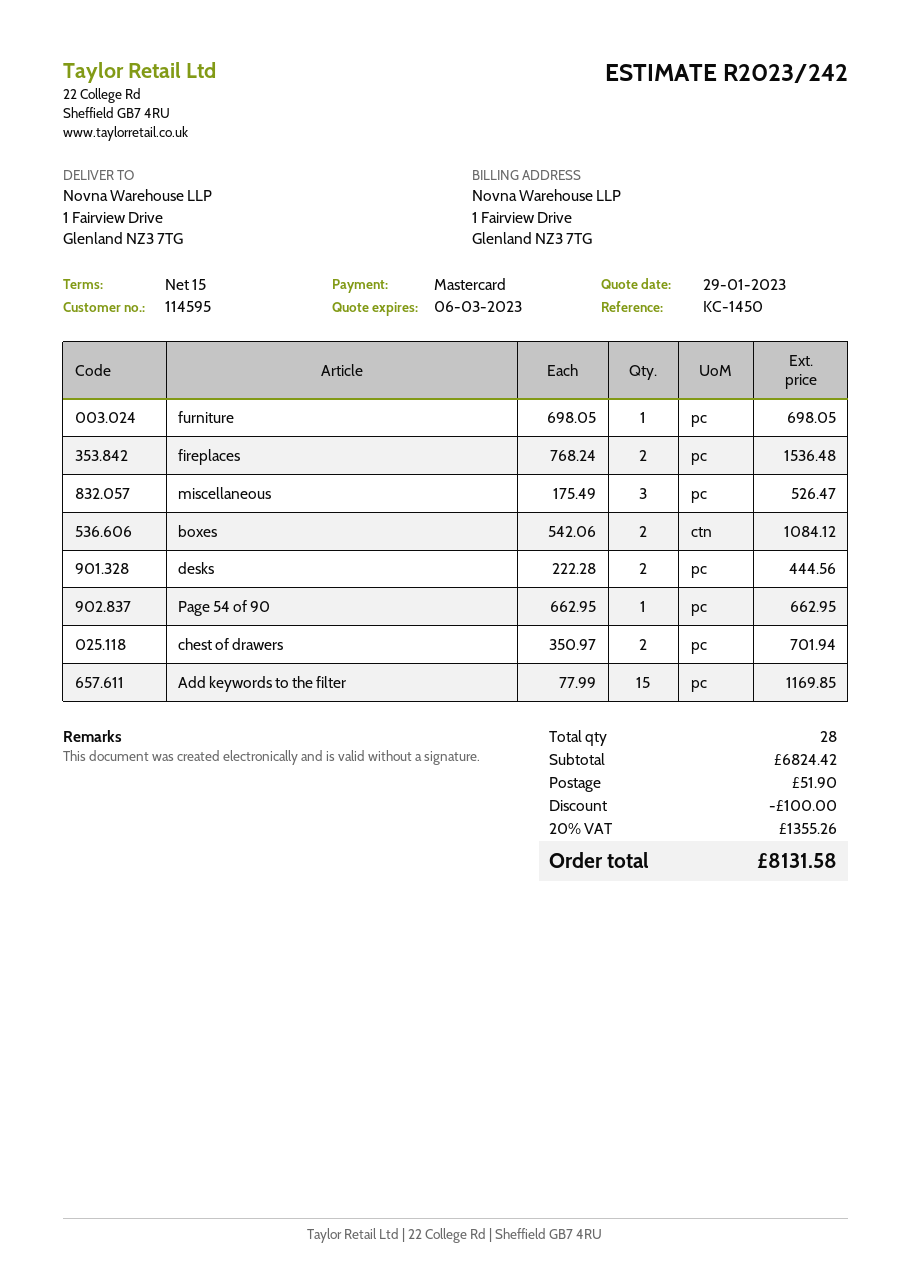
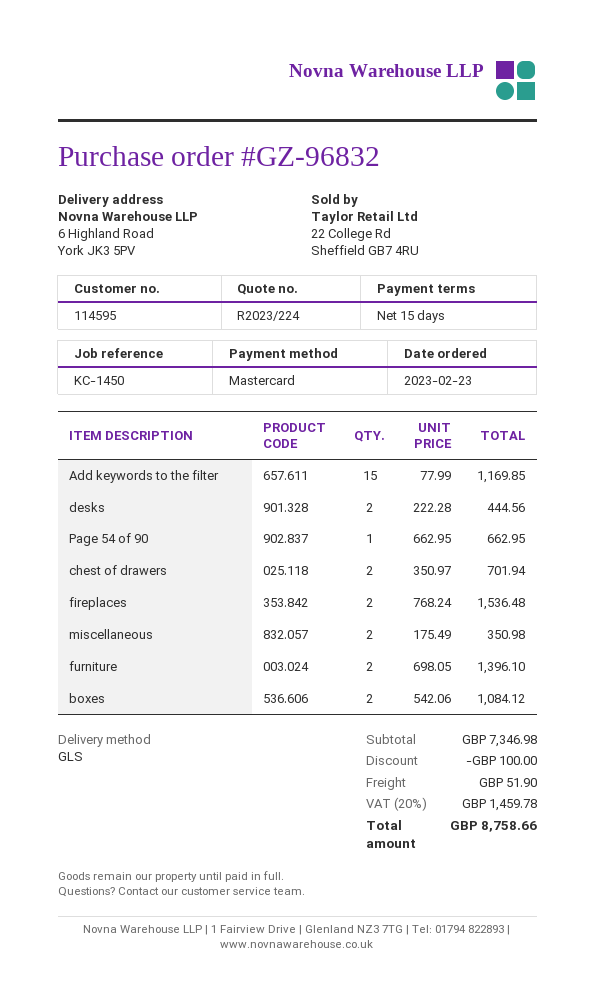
quote number: R2023/242 -> R2023/224
ship to: 1 Fairview Drive, Glenland NZ3 7TG -> 6 Highland Road, York JK3 5PV
furniture: 1 x 698.05 = 698.05 -> 2 x 698.05 = 1396.10
miscellaneous: 3 x 175.49 = 526.47 -> 2 x 175.49 = 350.98
subtotal: 6824.42 -> 7346.98
tax: 20% = 1355.26 -> 20% = 1459.78
total: 8131.58 -> 8758.66

